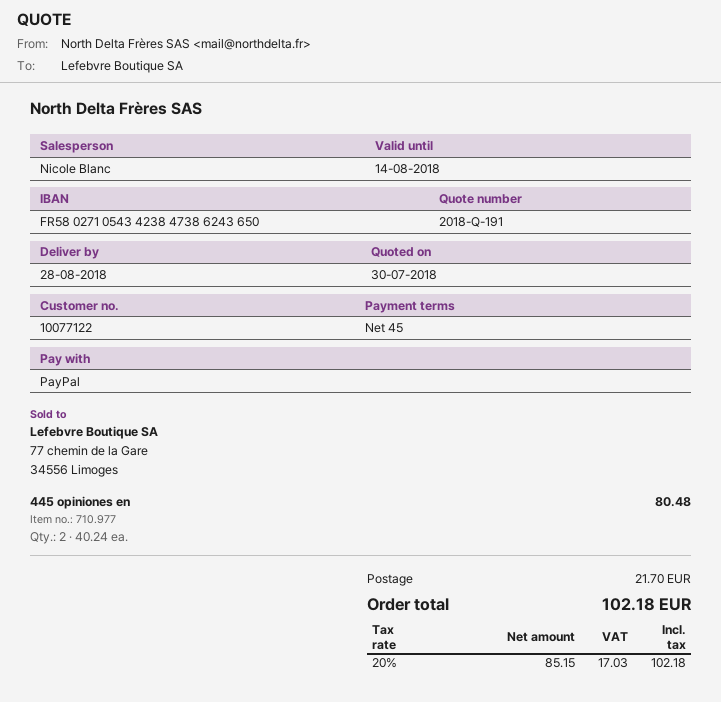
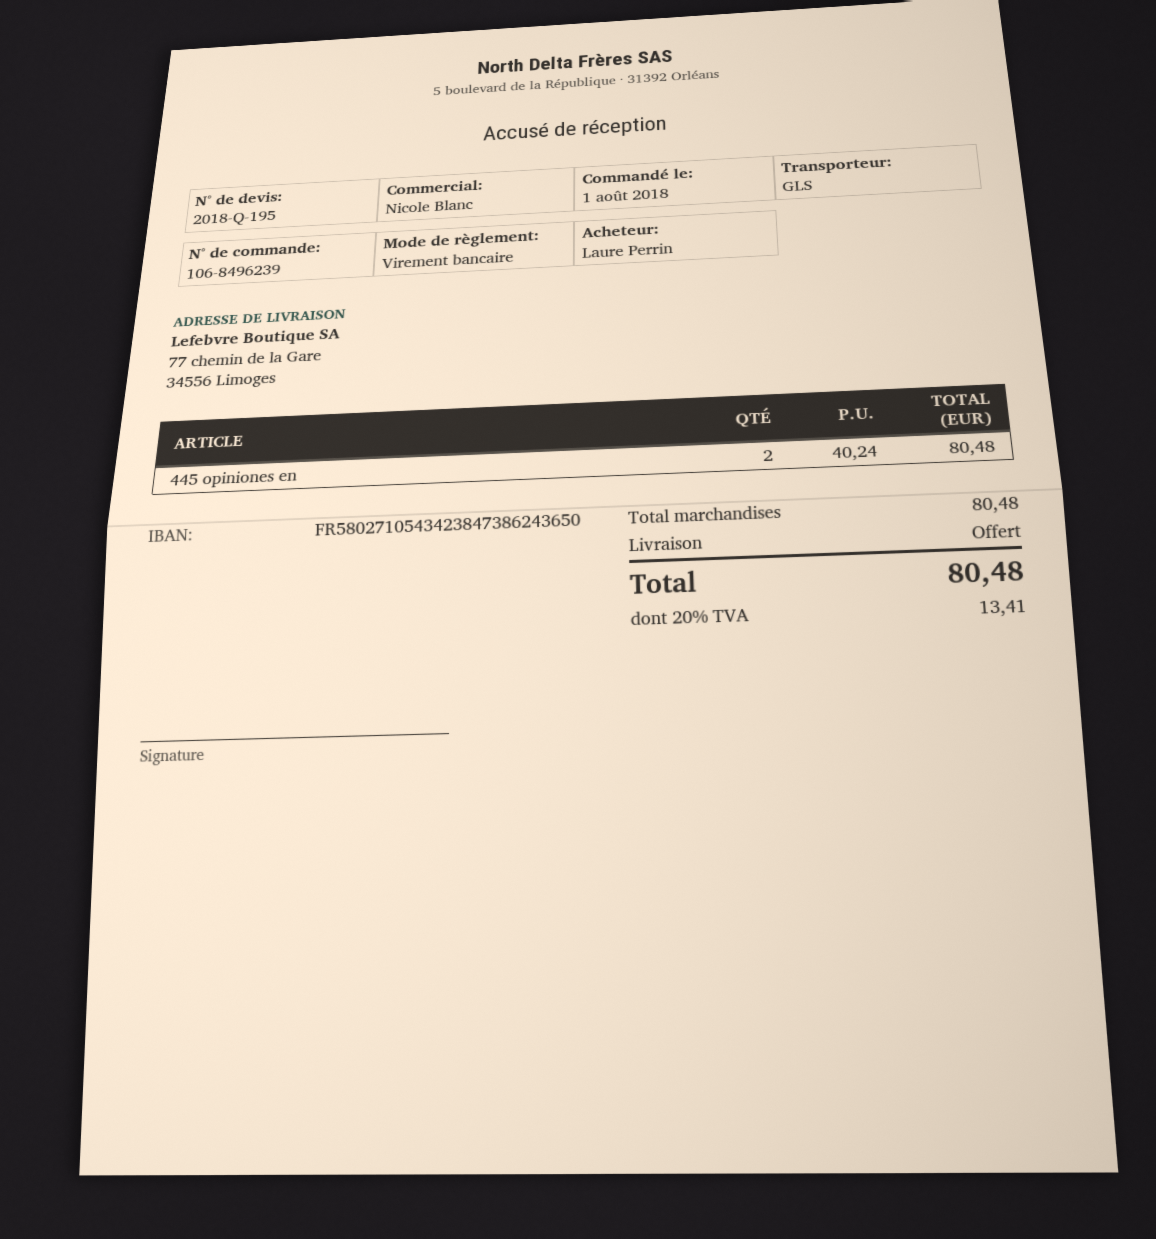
quote number: 2018-Q-191 -> 2018-Q-195
payment method: PayPal -> bank transfer
shipping: 21.70 -> 0.00
tax: 20% = 17.03 -> 20% = 13.41
total: 102.18 -> 80.48

